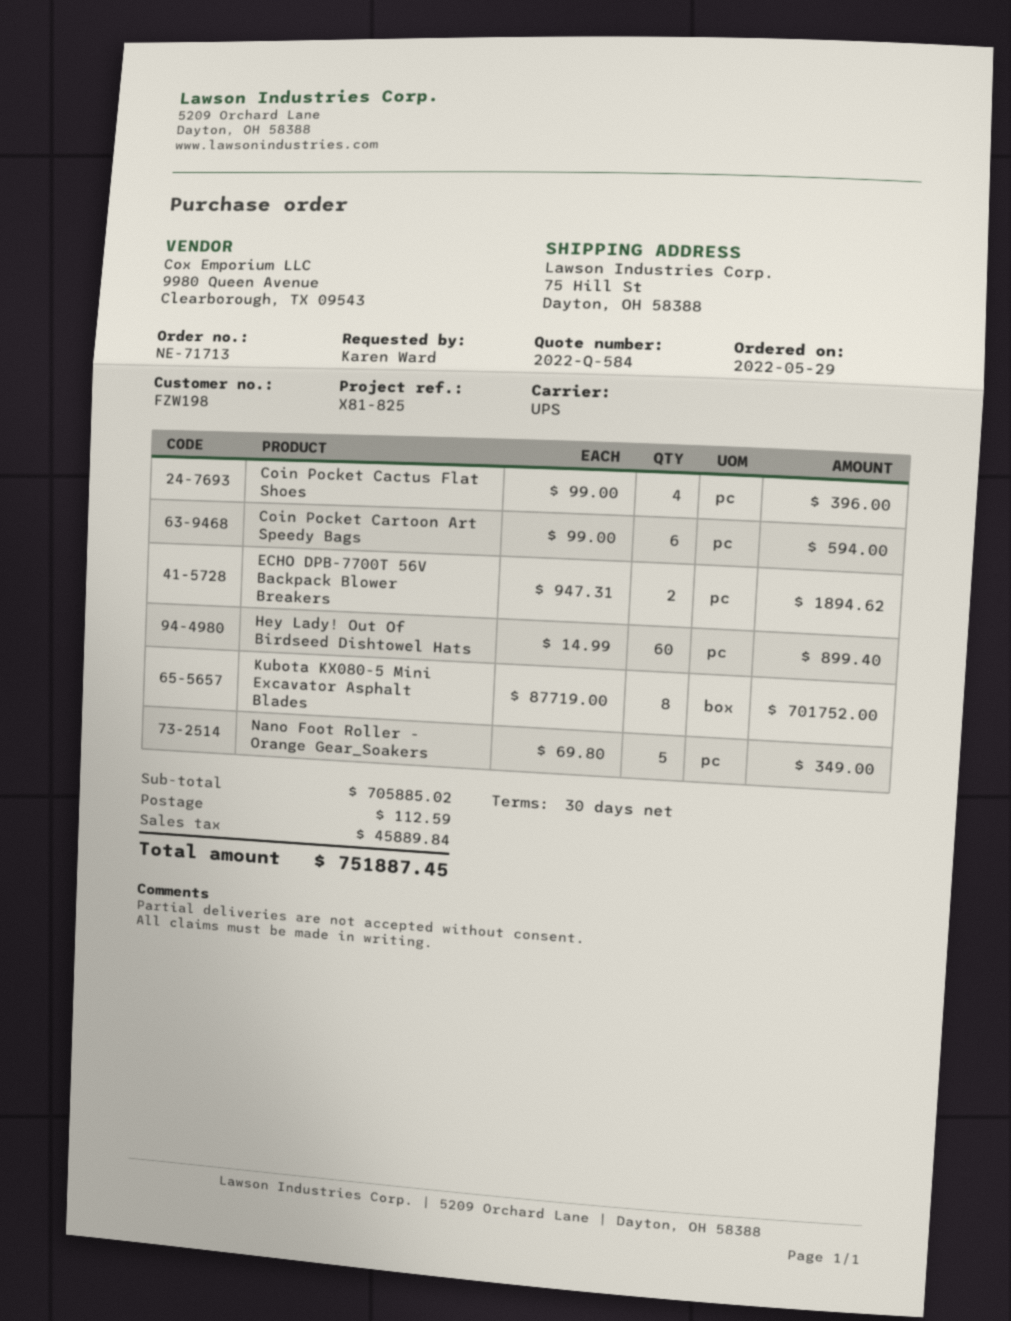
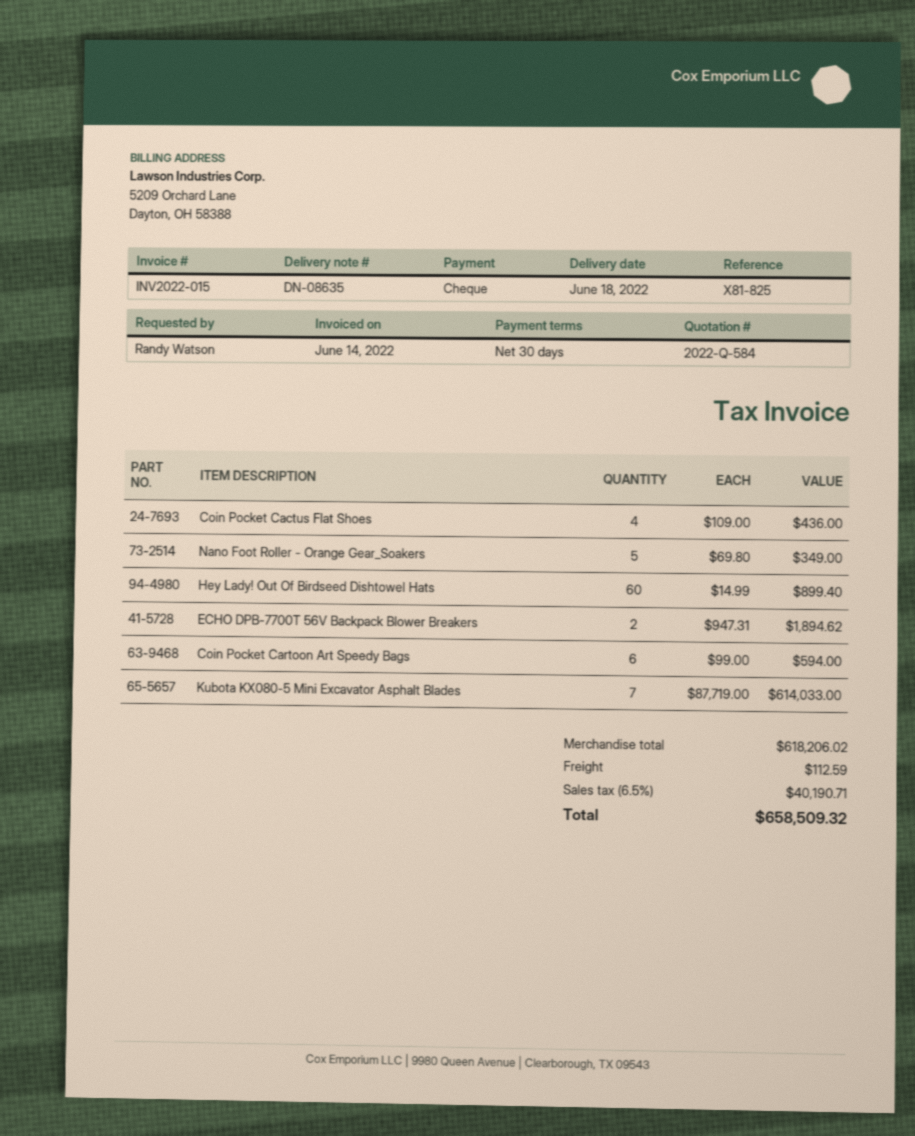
ordered by: Karen Ward -> Randy Watson
Coin Pocket Cactus Flat Shoes: 4 x 99.00 = 396.00 -> 4 x 109.00 = 436.00
Kubota KX080-5 Mini Excavator Asphalt Blades: 8 x 87719.00 = 701752.00 -> 7 x 87719.00 = 614033.00
subtotal: 705885.02 -> 618206.02
tax: 45889.84 -> 40190.71
total: 751887.45 -> 658509.32

